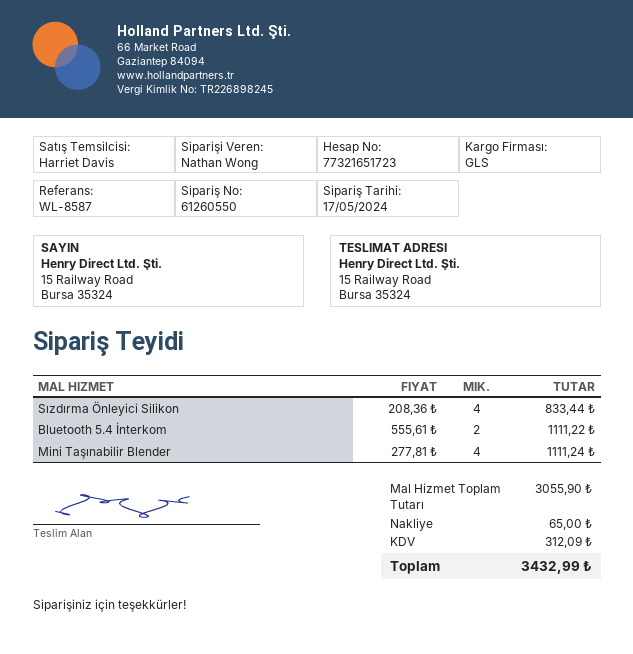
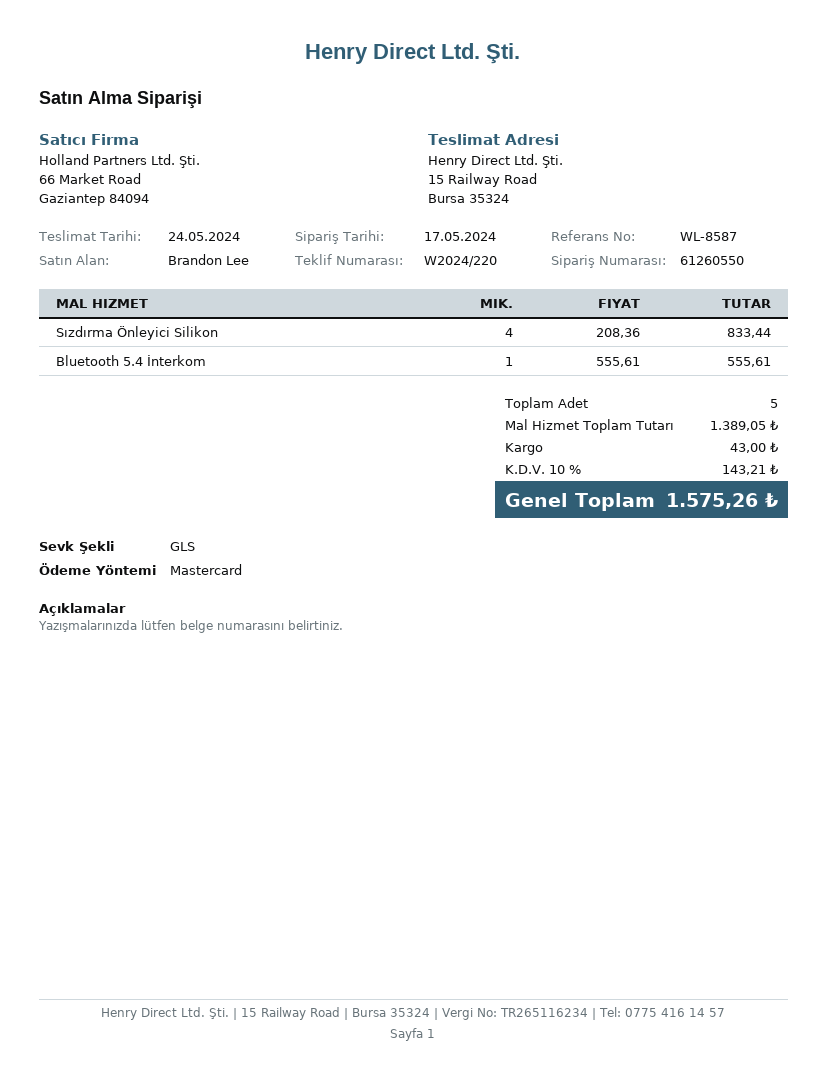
ordered by: Nathan Wong -> Brandon Lee
Bluetooth 5.4 İnterkom: 2 x 555.61 = 1111.22 -> 1 x 555.61 = 555.61
Mini Taşınabilir Blender: 4 x 277.81 = 1111.24 -> none
subtotal: 3055.90 -> 1389.05
shipping: 65.00 -> 43.00
tax: 312.09 -> 143.21
total: 3432.99 -> 1575.26

